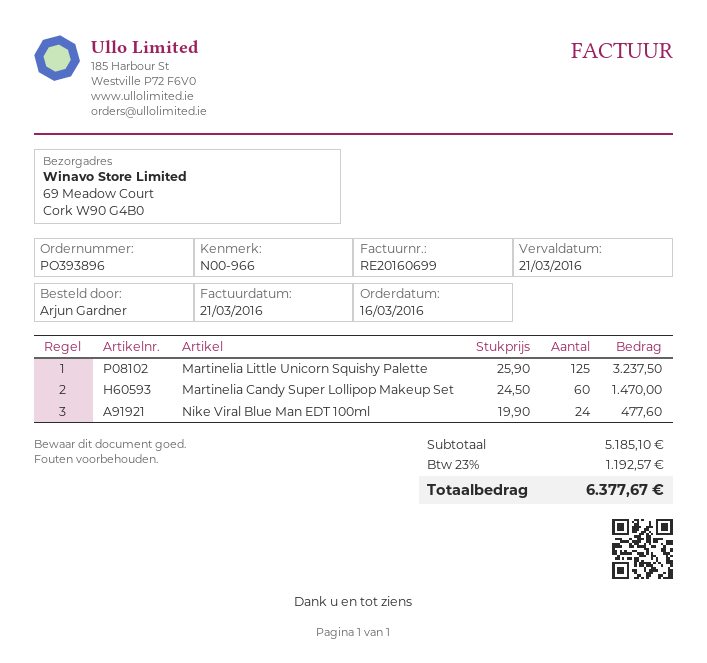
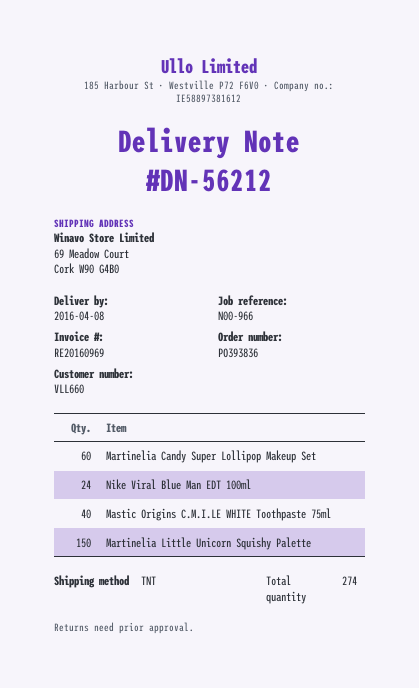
order number: PO393896 -> PO393836
invoice number: RE20160699 -> RE20160969
Martinelia Little Unicorn Squishy Palette: 125 -> 150
Mastic Origins C.M.I.LE WHITE Toothpaste 75ml: none -> 40

